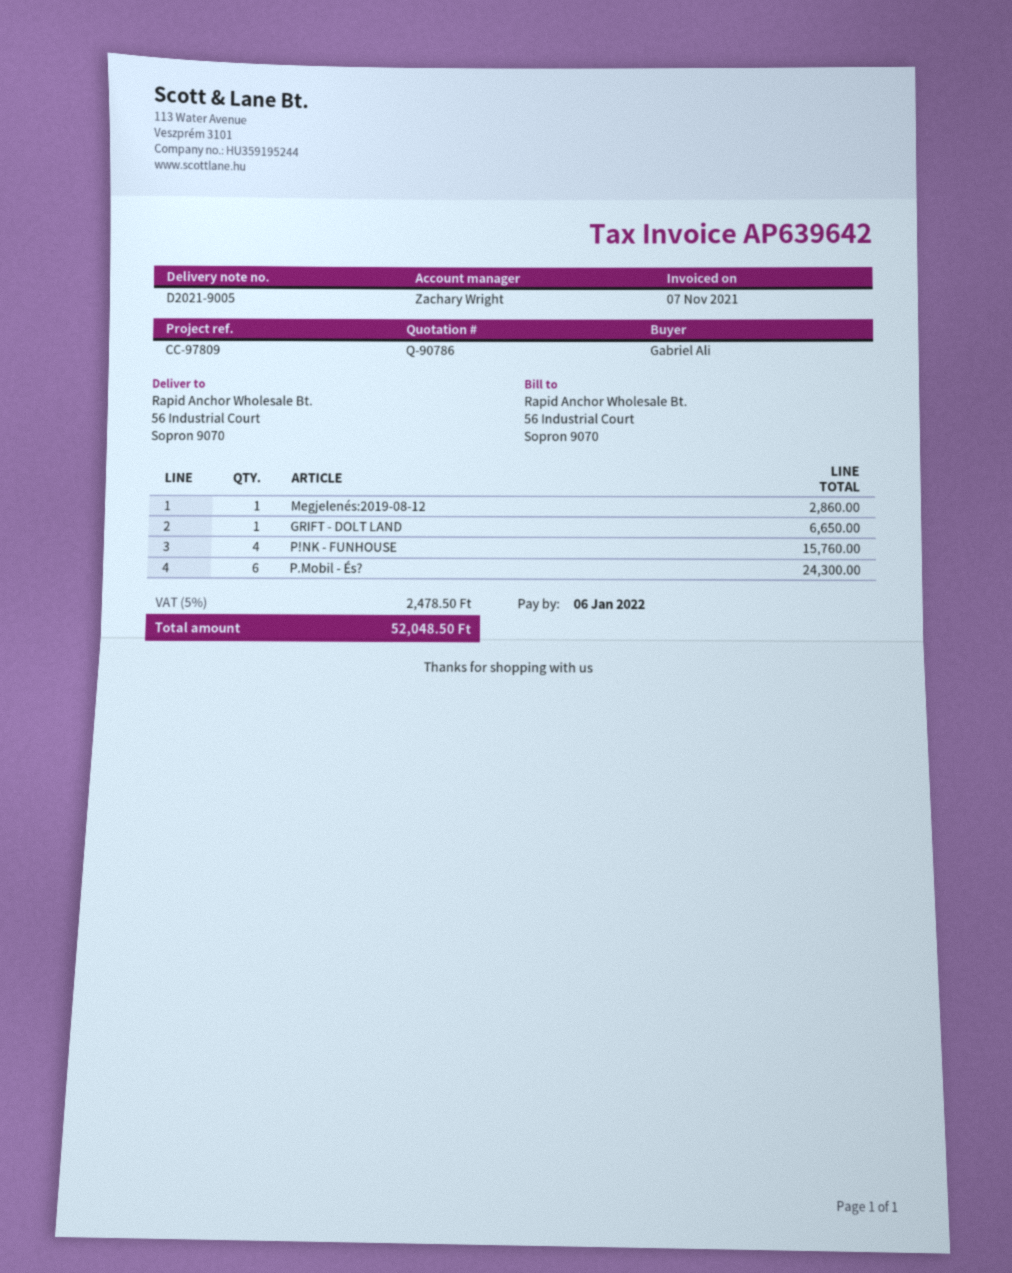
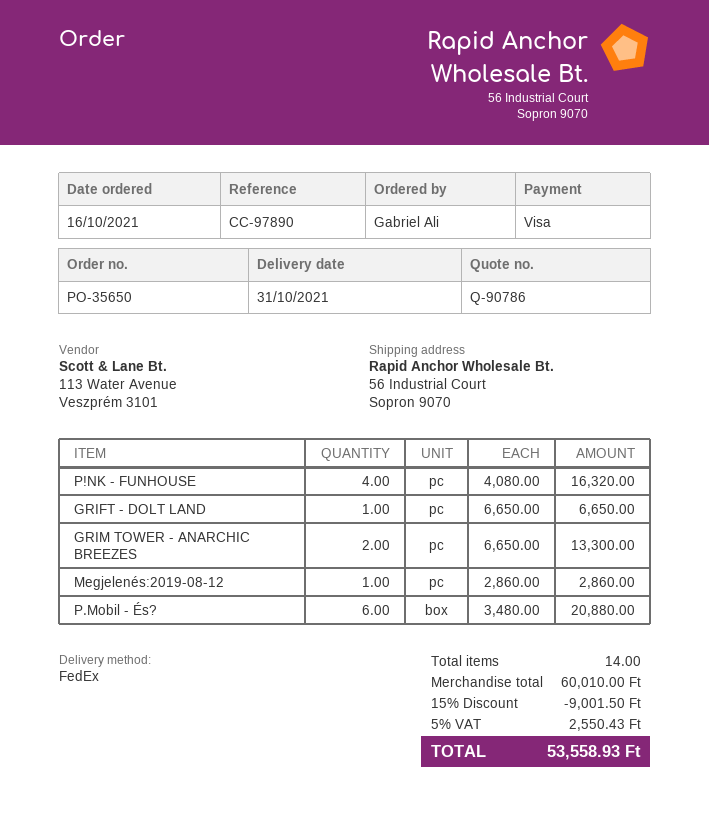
reference: CC-97809 -> CC-97890
P!NK - FUNHOUSE: 4 for 15760.00 -> 4 for 16320.00
P.Mobil - És?: 6 for 24300.00 -> 6 for 20880.00
GRIM TOWER - ANARCHIC BREEZES: none -> 2 for 13300.00
discount: none -> 15% = 9001.50
tax: 5% = 2478.50 -> 5% = 2550.43
total: 52048.50 -> 53558.93

